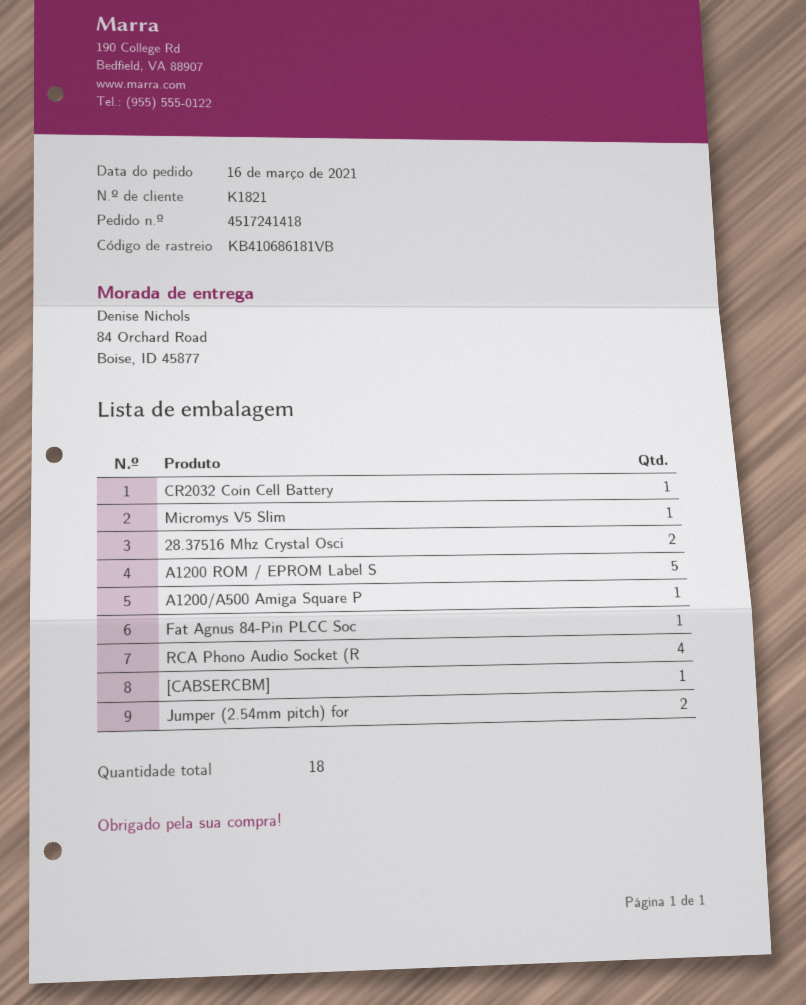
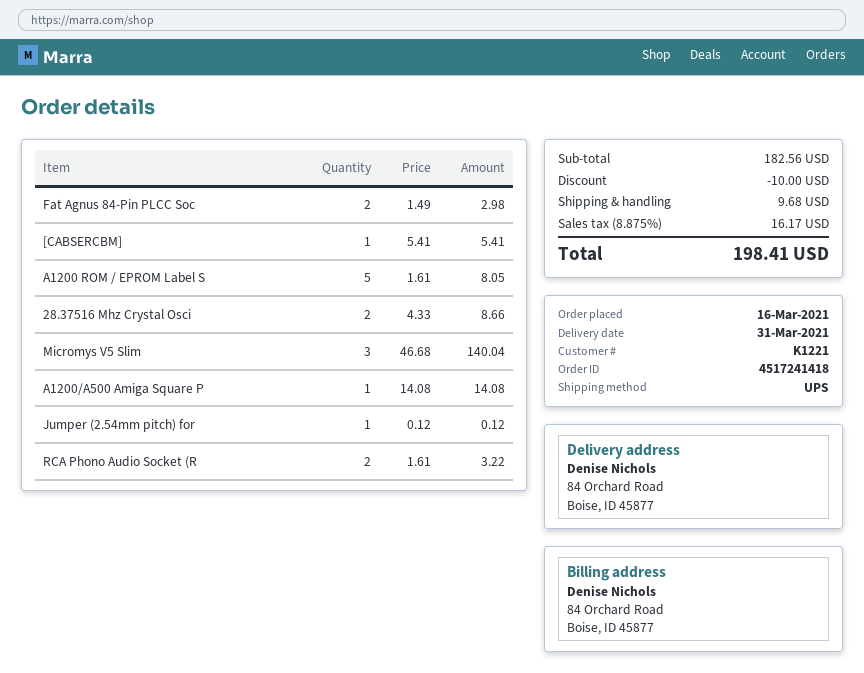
customer number: K1821 -> K1221
CR2032 Coin Cell Battery: 1 -> none
Micromys V5 Slim: 1 -> 3
Fat Agnus 84-Pin PLCC Soc: 1 -> 2
RCA Phono Audio Socket (R: 4 -> 2
Jumper (2.54mm pitch) for: 2 -> 1

